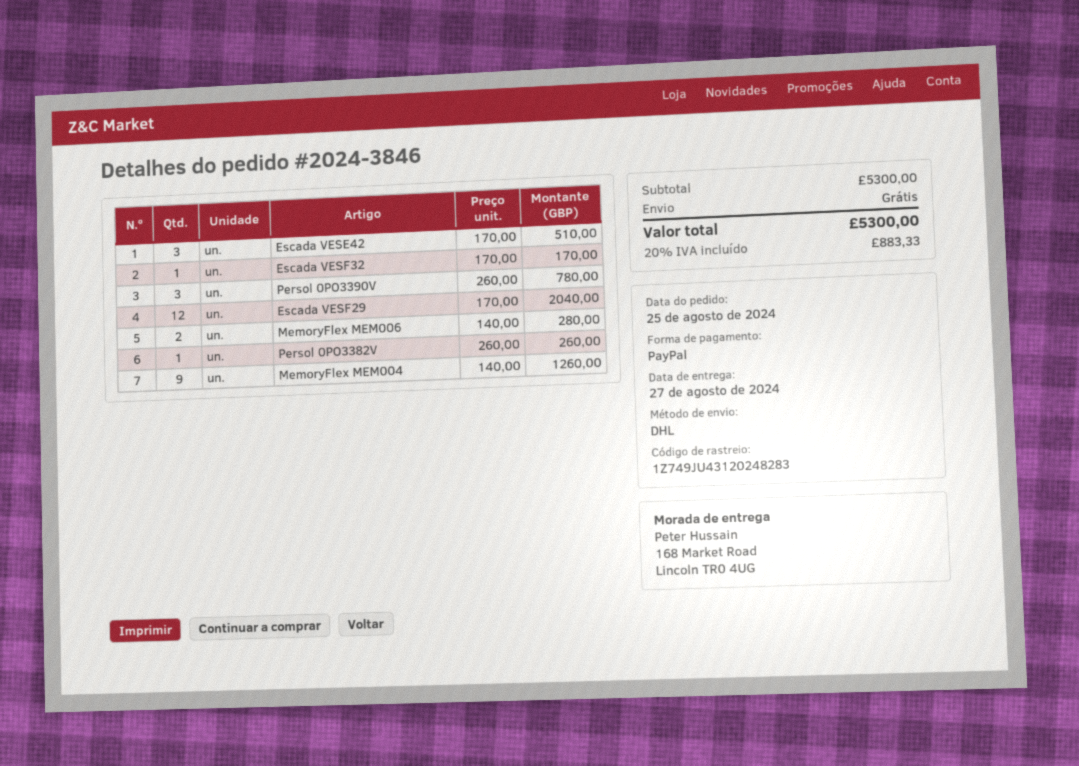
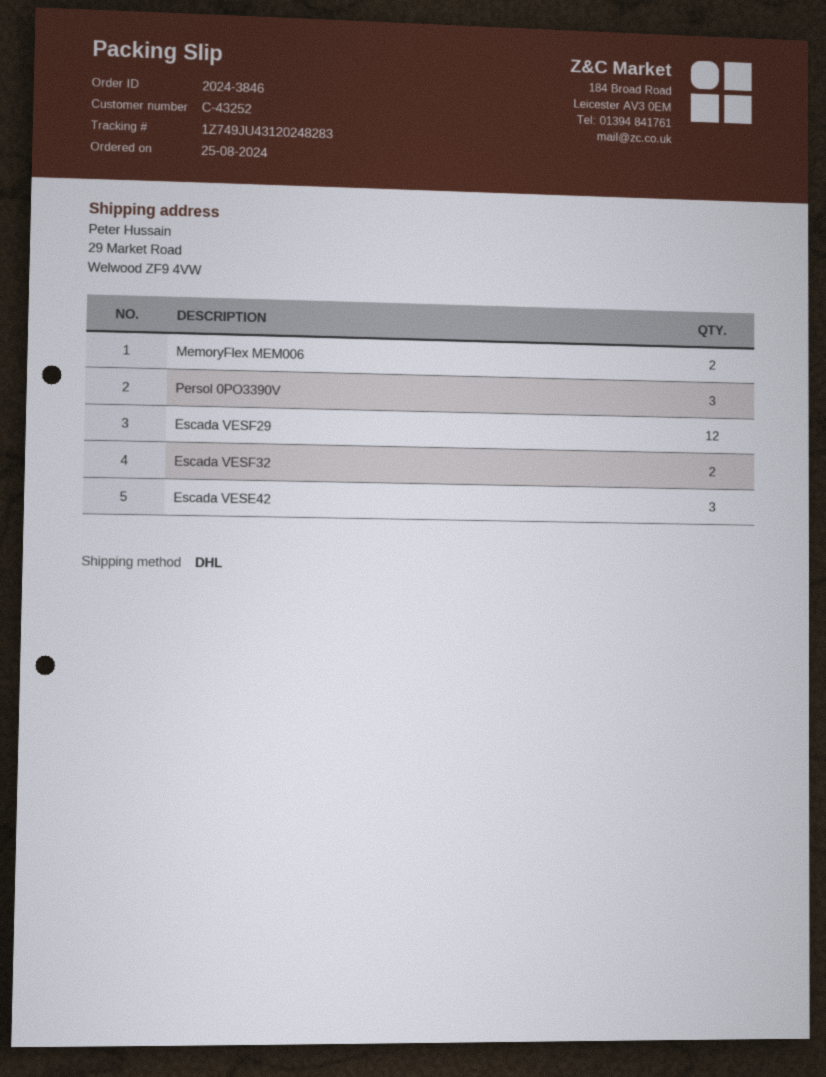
ship to: 168 Market Road, Lincoln TR0 4UG -> 29 Market Road, Welwood ZF9 4VW
Escada VESF32: 1 -> 2
Persol 0PO3382V: 1 -> none
MemoryFlex MEM004: 9 -> none

